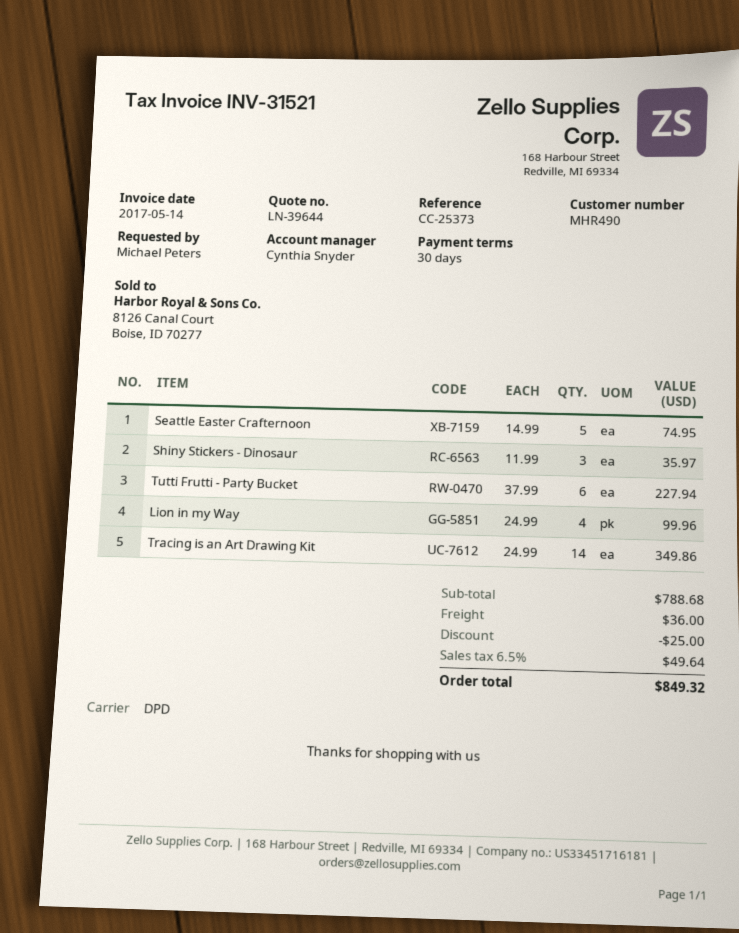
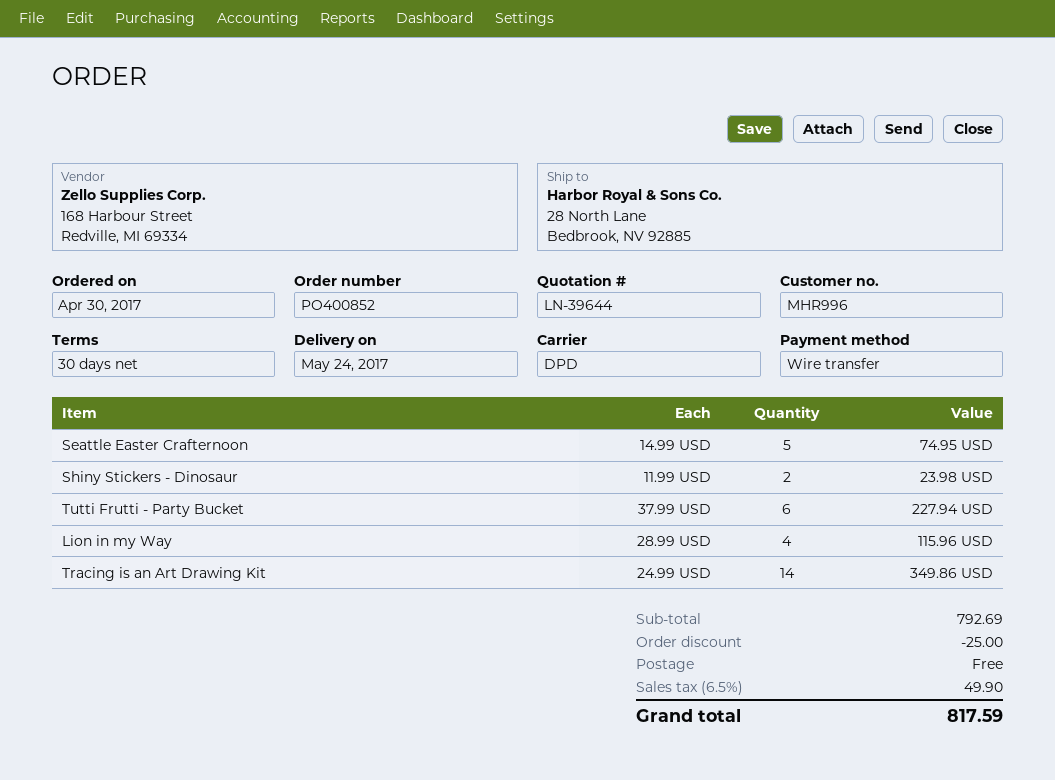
customer number: MHR490 -> MHR996
Shiny Stickers - Dinosaur: 3 x 11.99 = 35.97 -> 2 x 11.99 = 23.98
Lion in my Way: 4 x 24.99 = 99.96 -> 4 x 28.99 = 115.96
subtotal: 788.68 -> 792.69
shipping: 36.00 -> 0.00
tax: 6.5% = 49.64 -> 6.5% = 49.90
total: 849.32 -> 817.59

